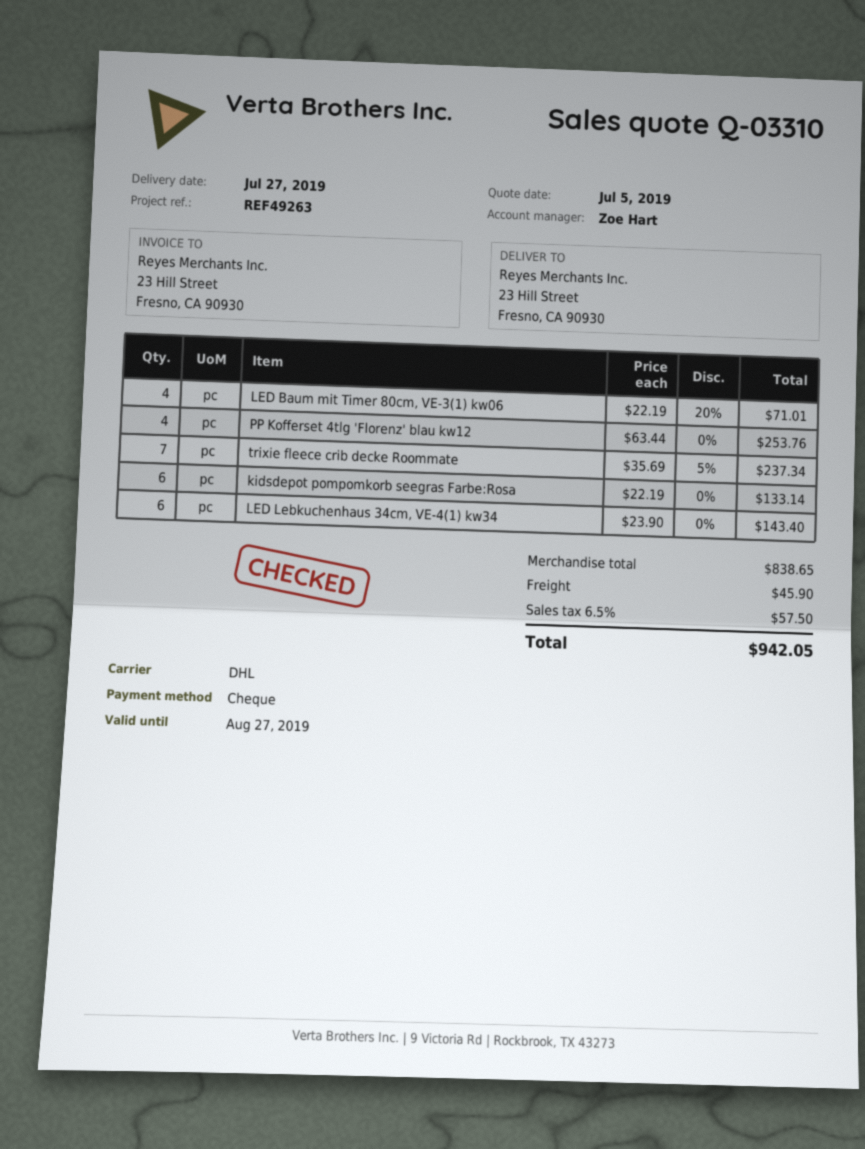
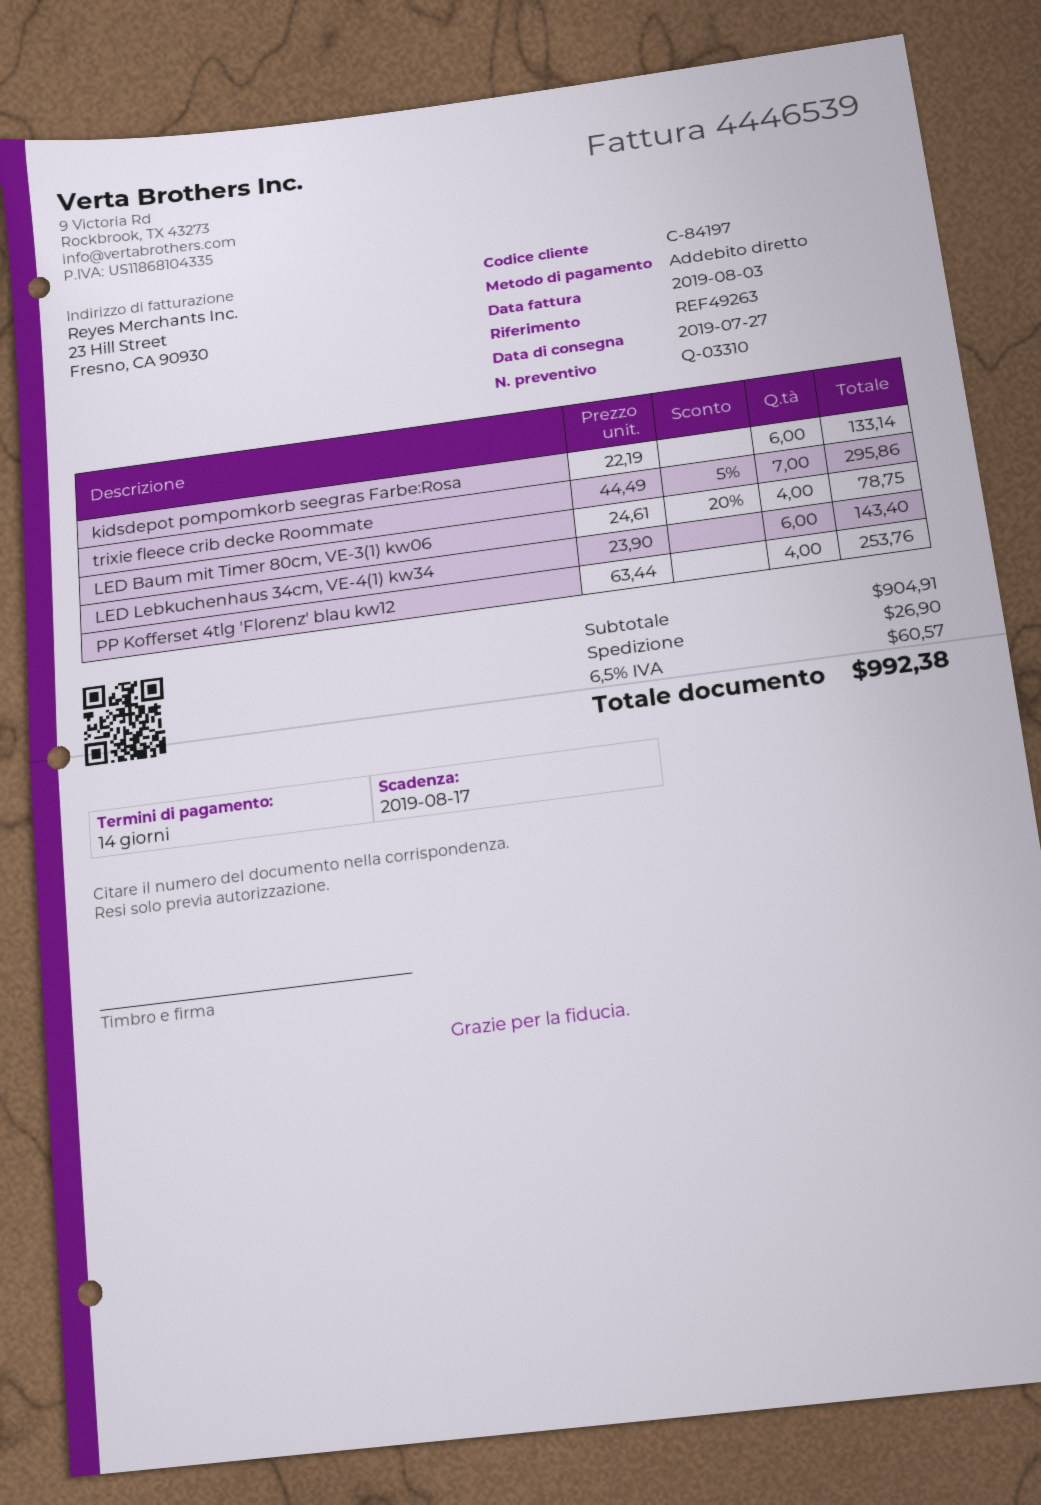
payment method: cheque -> direct debit
LED Baum mit Timer 80cm, VE-3(1) kw06: 4 x 22.19 - 20% = 71.01 -> 4 x 24.61 - 20% = 78.75
trixie fleece crib decke Roommate: 7 x 35.69 - 5% = 237.34 -> 7 x 44.49 - 5% = 295.86
subtotal: 838.65 -> 904.91
shipping: 45.90 -> 26.90
tax: 6.5% = 57.50 -> 6.5% = 60.57
total: 942.05 -> 992.38

